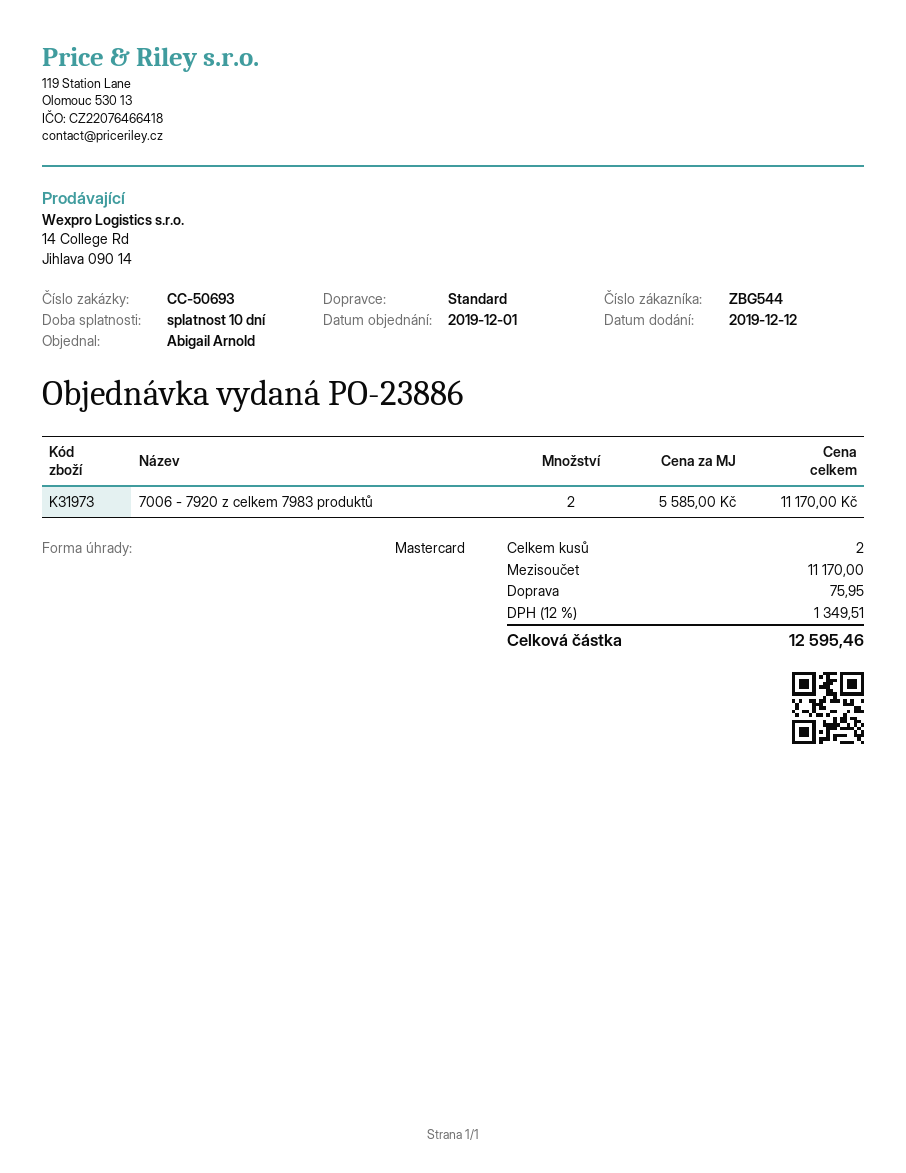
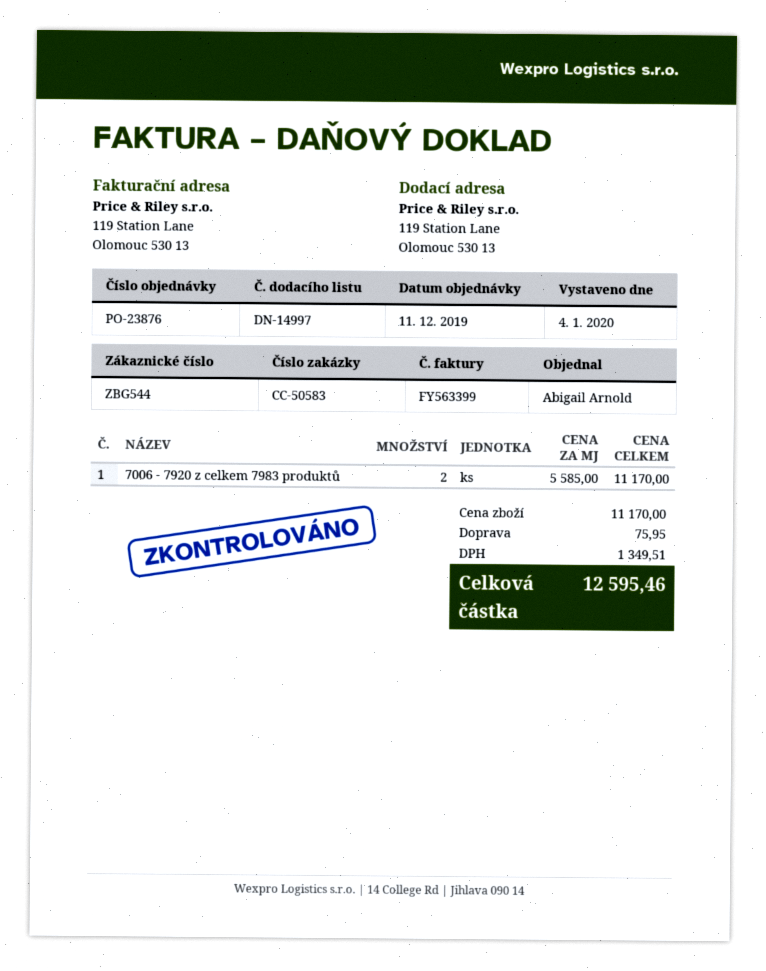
order number: PO-23886 -> PO-23876
order date: 2019-12-01 -> 2019-12-11
reference: CC-50693 -> CC-50583

